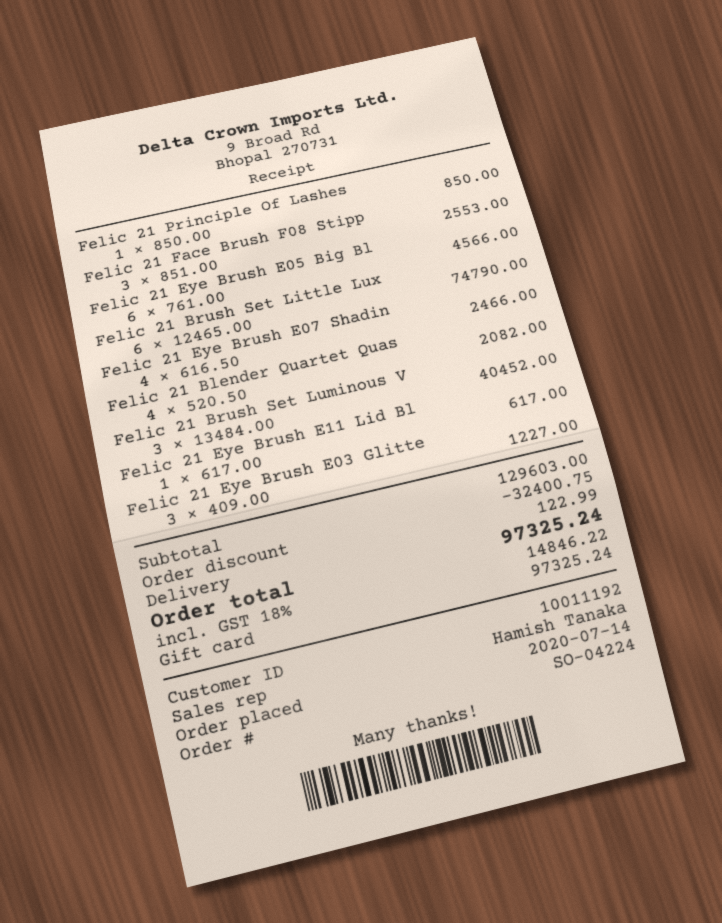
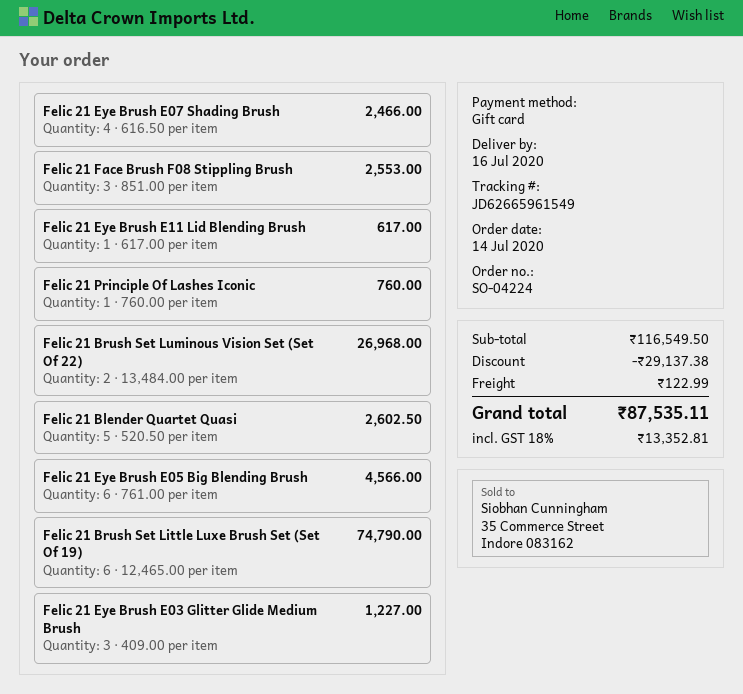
Felic 21 Principle Of Lashes: 1 x 850.00 = 850.00 -> 1 x 760.00 = 760.00
Felic 21 Blender Quartet Quas: 4 x 520.50 = 2082.00 -> 5 x 520.50 = 2602.50
Felic 21 Brush Set Luminous V: 3 x 13484.00 = 40452.00 -> 2 x 13484.00 = 26968.00
subtotal: 129603.00 -> 116549.50
discount: 32400.75 -> 29137.38
tax: 18% = 14846.22 -> 18% = 13352.81
total: 97325.24 -> 87535.11

